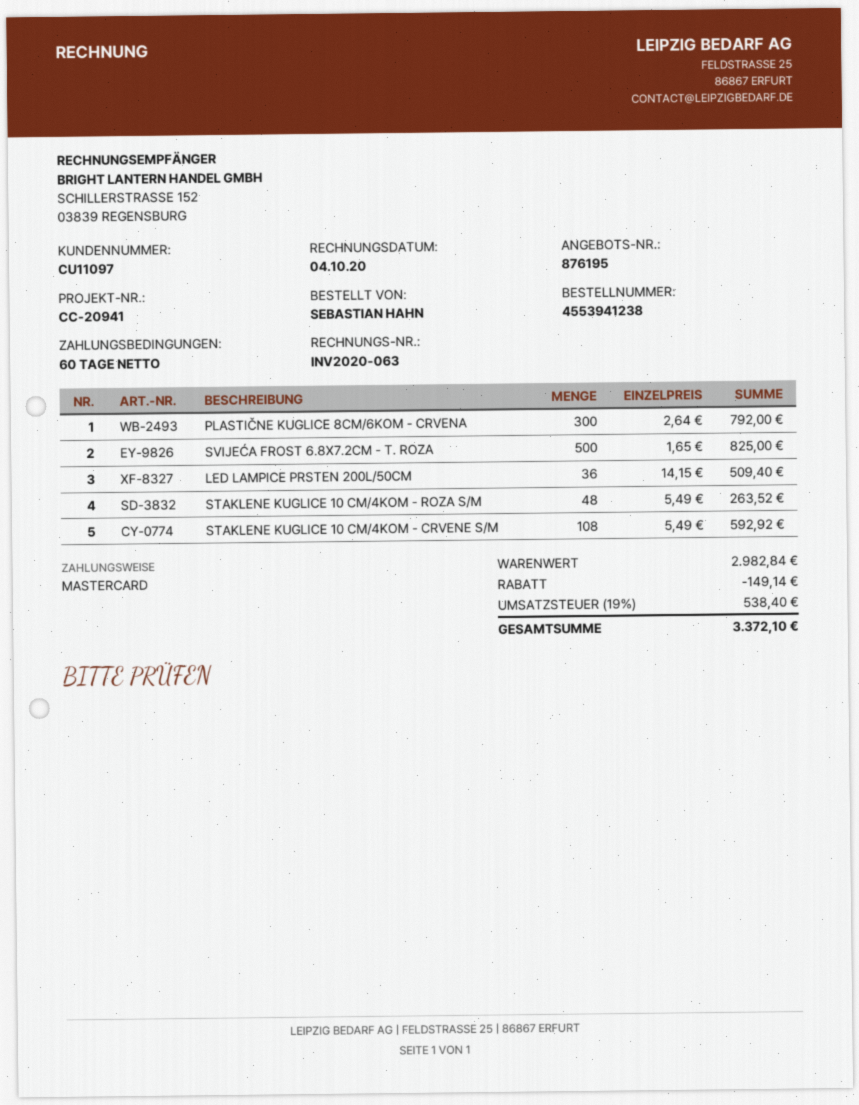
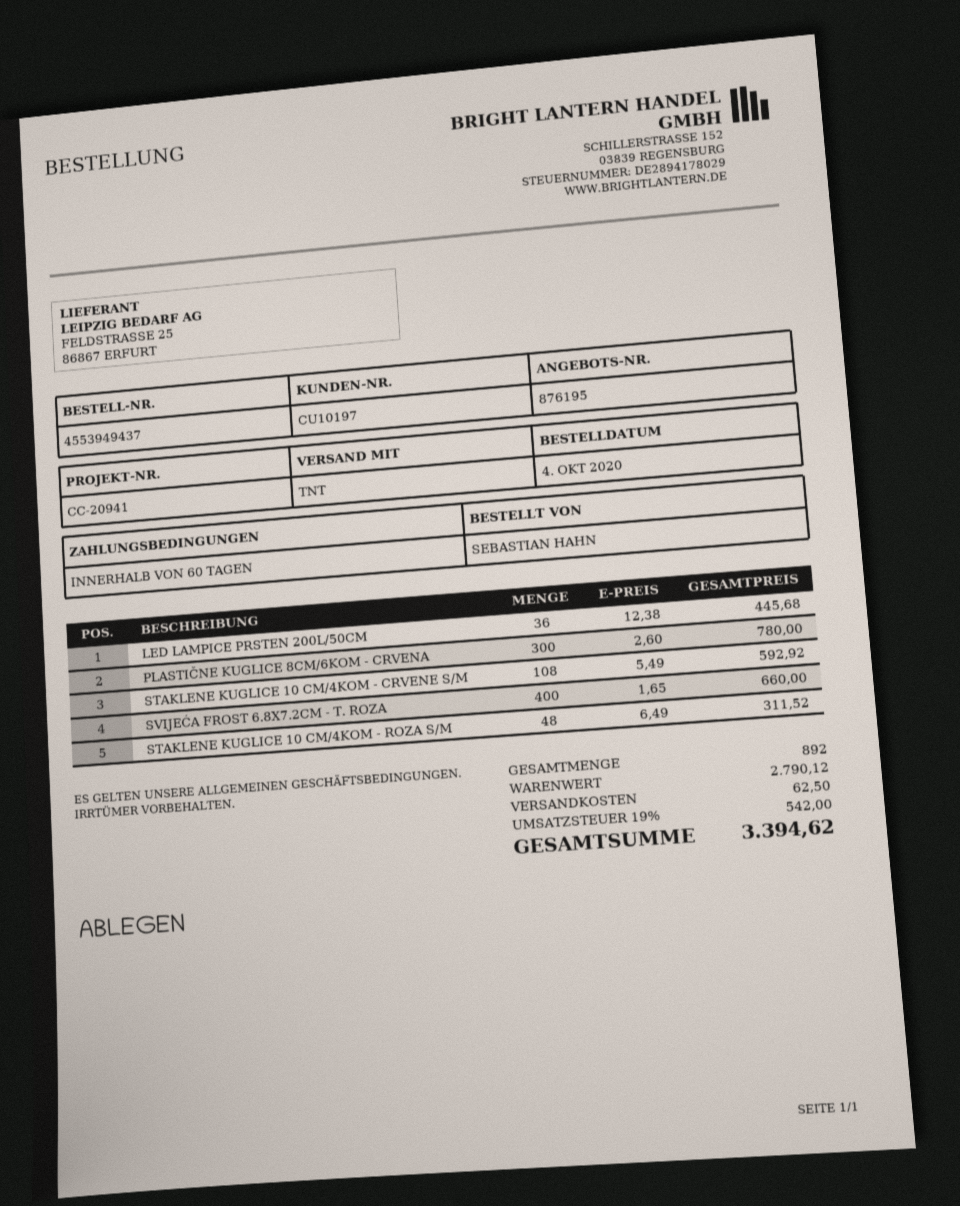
order number: 4553941238 -> 4553949437
customer number: CU11097 -> CU10197
PLASTIČNE KUGLICE 8CM/6KOM - CRVENA: 300 x 2.64 = 792.00 -> 300 x 2.60 = 780.00
SVIJEĆA FROST 6.8X7.2CM - T. ROZA: 500 x 1.65 = 825.00 -> 400 x 1.65 = 660.00
LED LAMPICE PRSTEN 200L/50CM: 36 x 14.15 = 509.40 -> 36 x 12.38 = 445.68
STAKLENE KUGLICE 10 CM/4KOM - ROZA S/M: 48 x 5.49 = 263.52 -> 48 x 6.49 = 311.52
subtotal: 2982.84 -> 2790.12
discount: 149.14 -> none
shipping: none -> 62.50
tax: 19% = 538.40 -> 19% = 542.00
total: 3372.10 -> 3394.62

